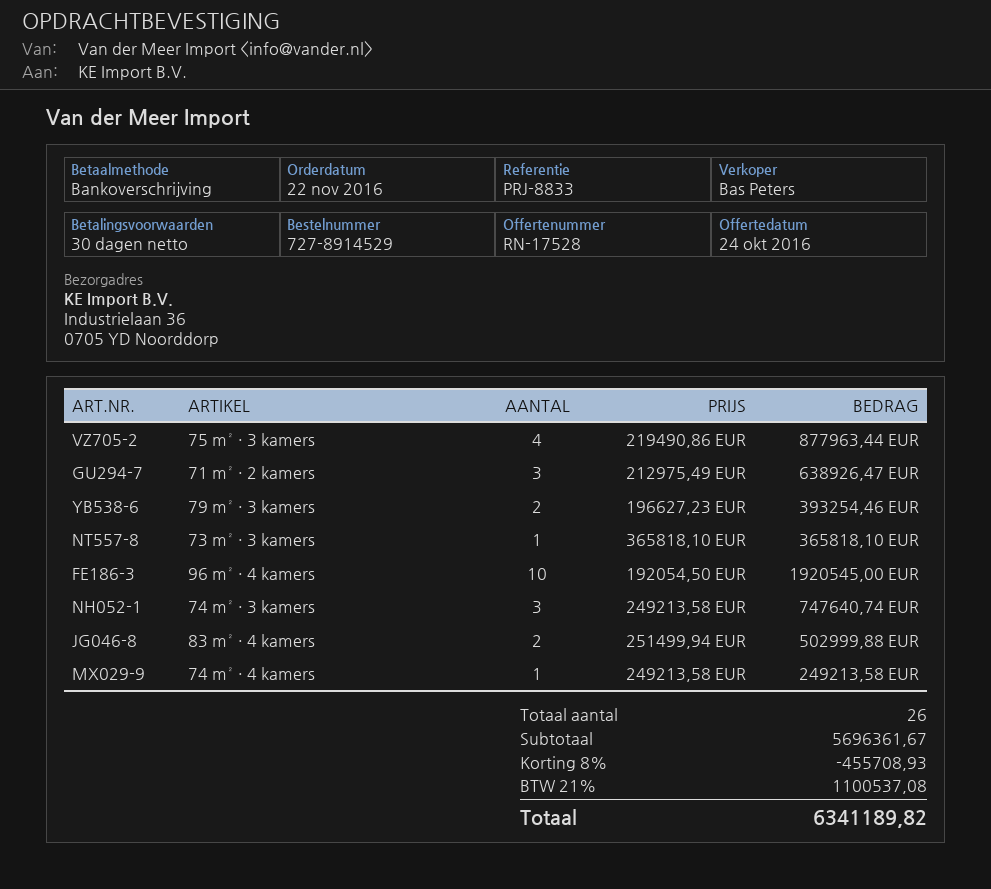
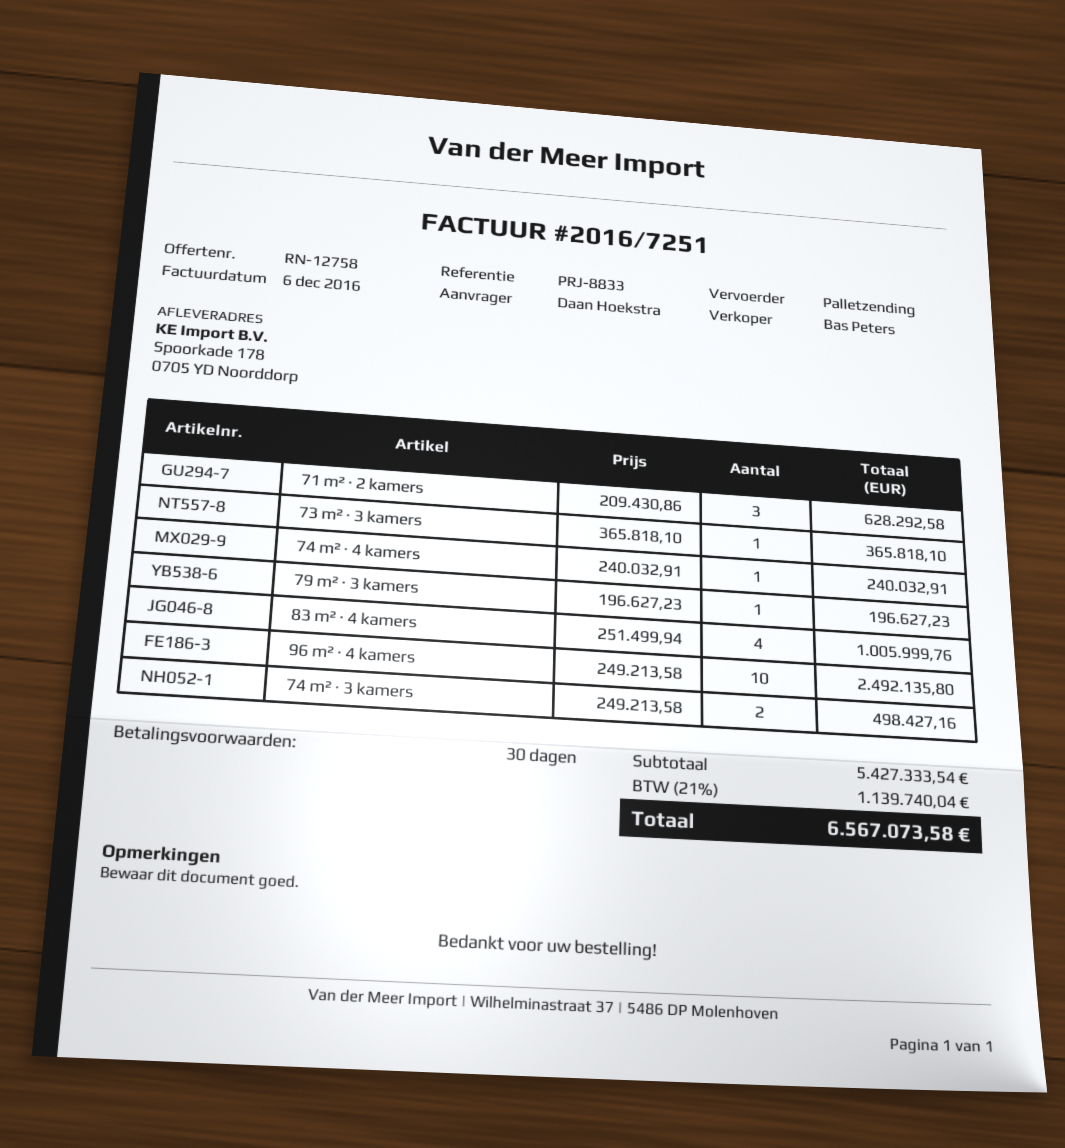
quote number: RN-17528 -> RN-12758
ship to: Industrielaan 36, 0705 YD Noorddorp -> Spoorkade 178, 0705 YD Noorddorp
75 m² · 3 kamers: 4 x 219490.86 = 877963.44 -> none
71 m² · 2 kamers: 3 x 212975.49 = 638926.47 -> 3 x 209430.86 = 628292.58
79 m² · 3 kamers: 2 x 196627.23 = 393254.46 -> 1 x 196627.23 = 196627.23
96 m² · 4 kamers: 10 x 192054.50 = 1920545.00 -> 10 x 249213.58 = 2492135.80
74 m² · 3 kamers: 3 x 249213.58 = 747640.74 -> 2 x 249213.58 = 498427.16
83 m² · 4 kamers: 2 x 251499.94 = 502999.88 -> 4 x 251499.94 = 1005999.76
74 m² · 4 kamers: 1 x 249213.58 = 249213.58 -> 1 x 240032.91 = 240032.91
subtotal: 5696361.67 -> 5427333.54
discount: 8% = 455708.93 -> none
tax: 21% = 1100537.08 -> 21% = 1139740.04
total: 6341189.82 -> 6567073.58

